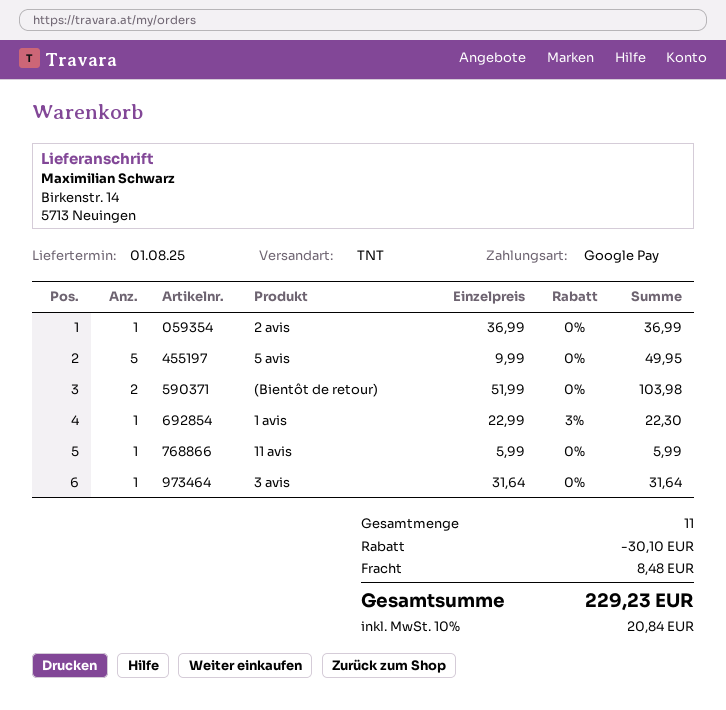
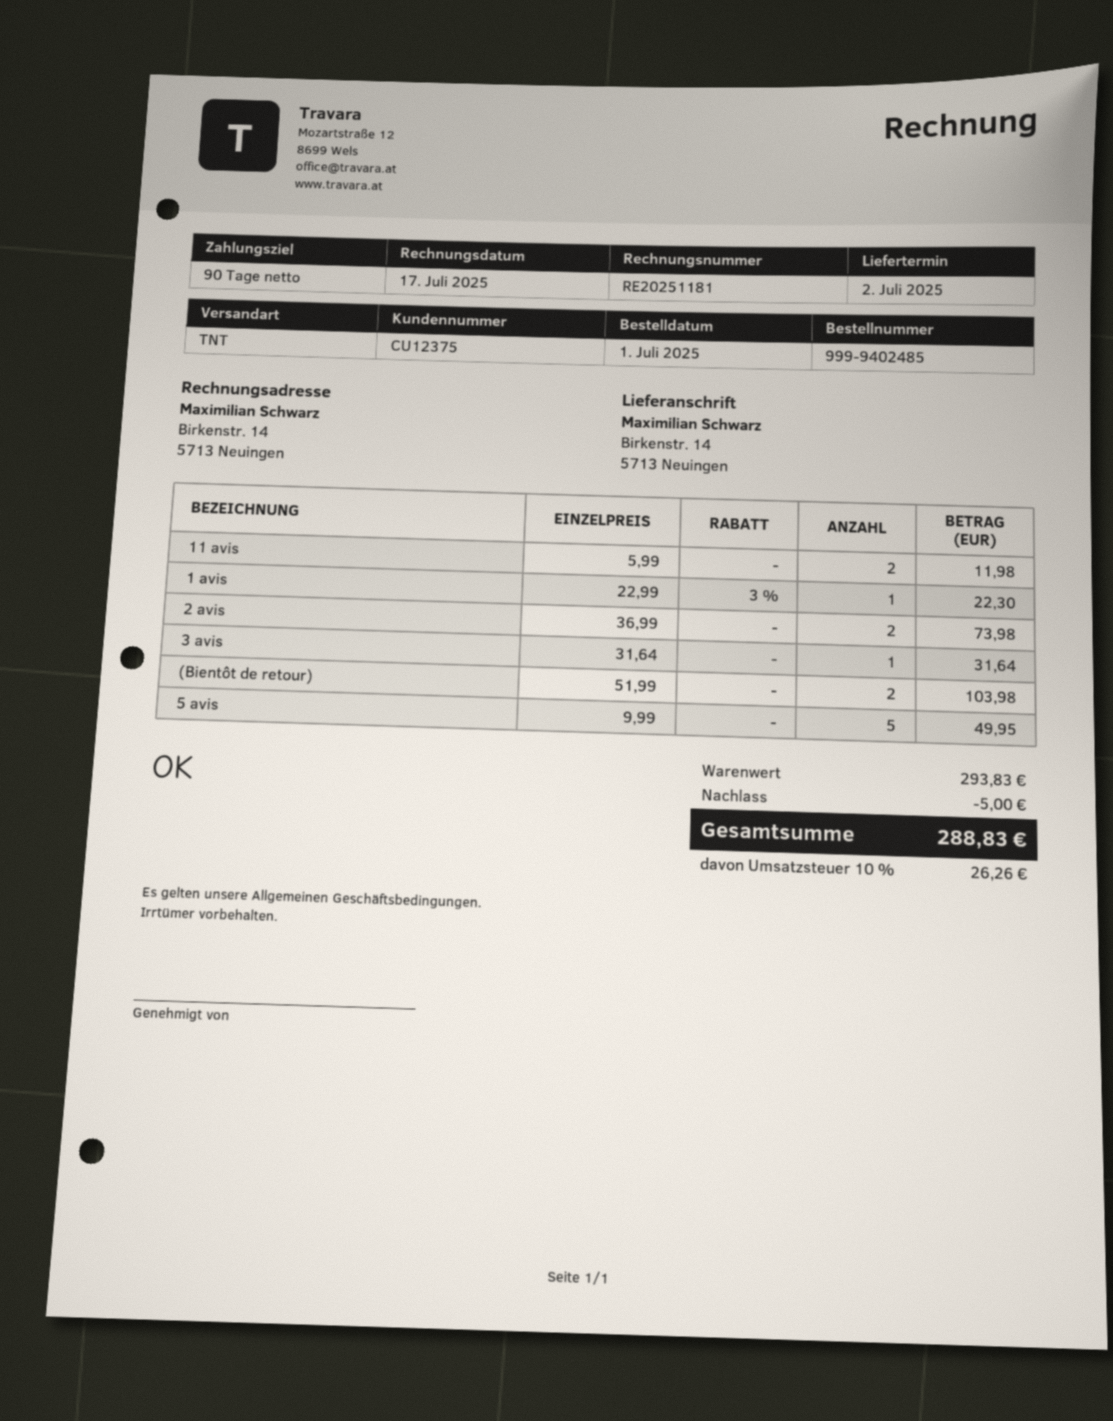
delivery date: 2025-08-01 -> 2025-07-02
2 avis: 1 x 36.99 = 36.99 -> 2 x 36.99 = 73.98
11 avis: 1 x 5.99 = 5.99 -> 2 x 5.99 = 11.98
discount: 30.10 -> 5.00
shipping: 8.48 -> none
tax: 10% = 20.84 -> 10% = 26.26
total: 229.23 -> 288.83

